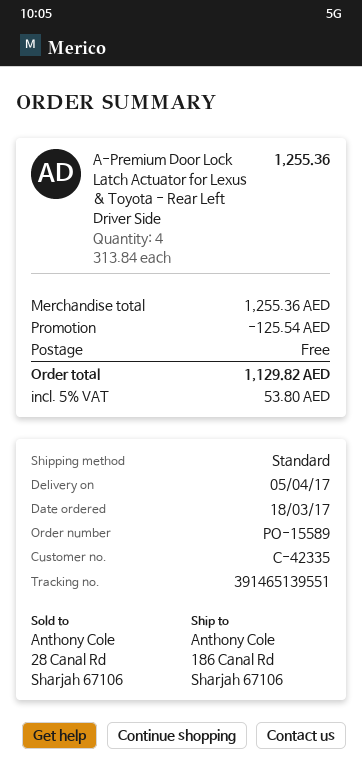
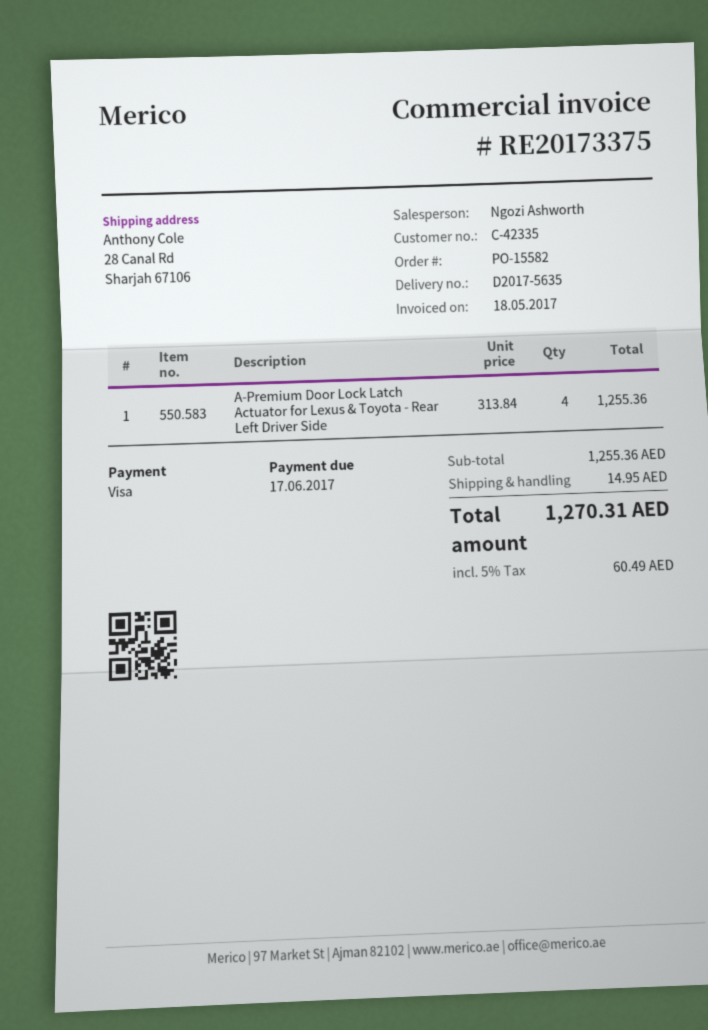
order number: PO-15589 -> PO-15582
ship to: 186 Canal Rd, Sharjah 67106 -> 28 Canal Rd, Sharjah 67106
discount: 125.54 -> none
shipping: 0.00 -> 14.95
tax: 5% = 53.80 -> 5% = 60.49
total: 1129.82 -> 1270.31

